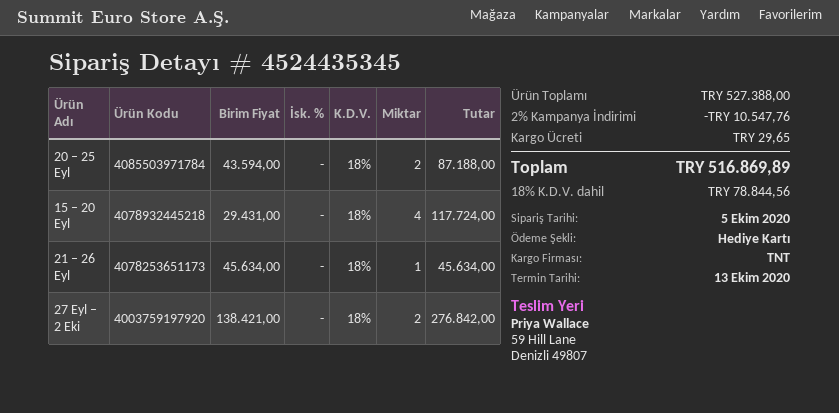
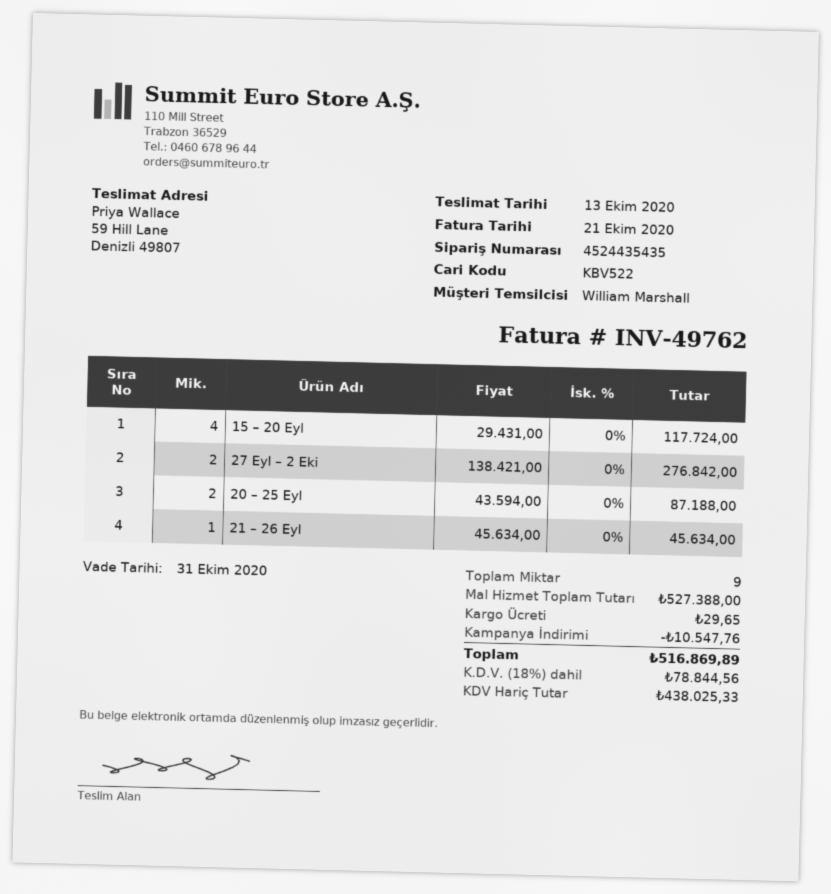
order number: 4524435345 -> 4524435435

